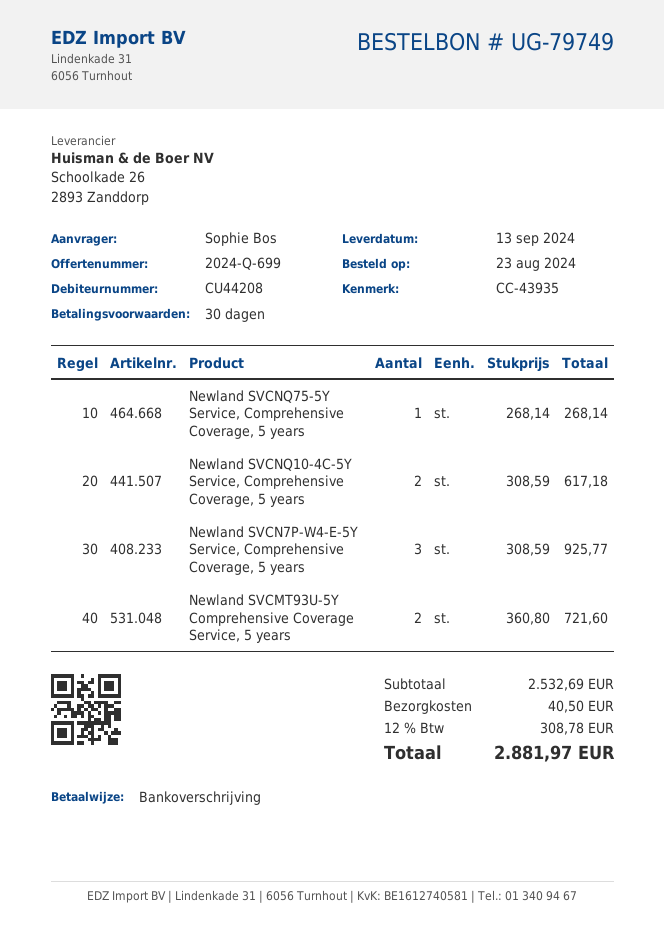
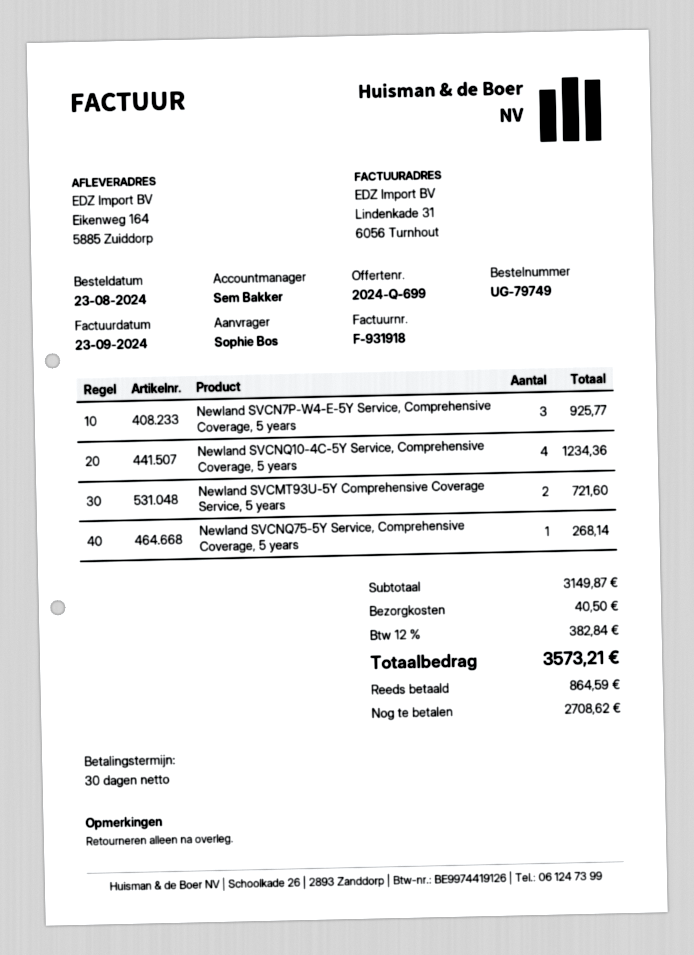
Newland SVCNQ10-4C-5Y Service, Comprehensive Coverage, 5 years: 2 for 617.18 -> 4 for 1234.36
subtotal: 2532.69 -> 3149.87
tax: 12% = 308.78 -> 12% = 382.84
total: 2881.97 -> 3573.21

